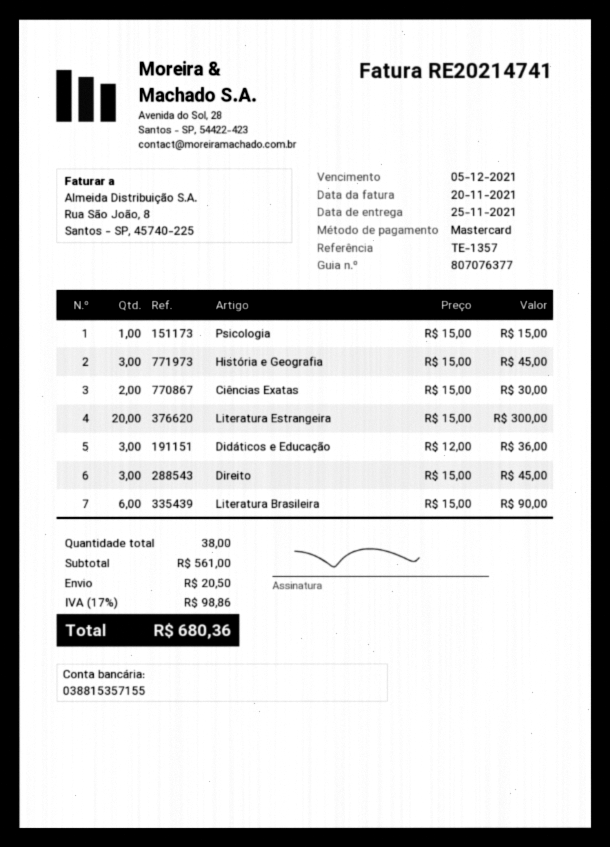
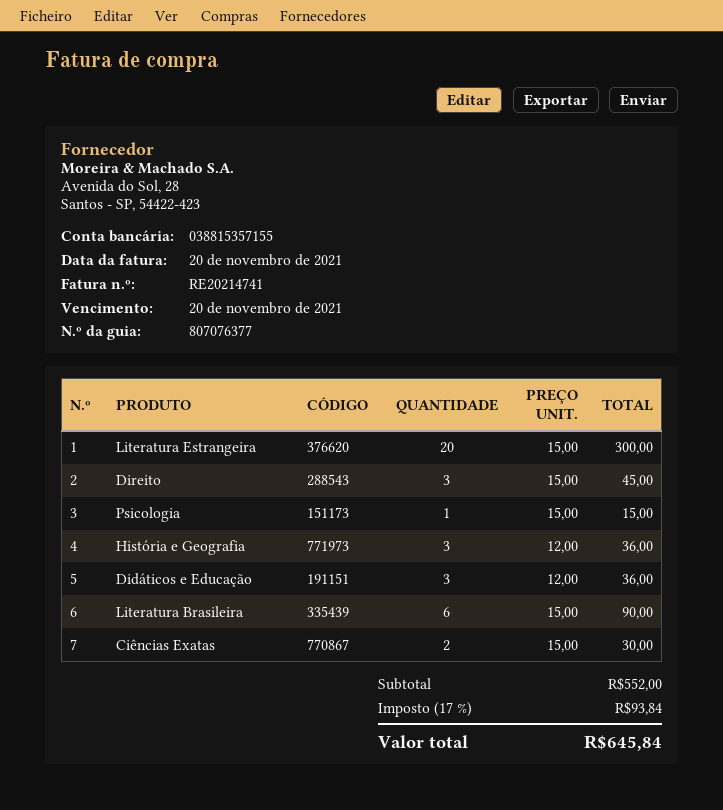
due date: 2021-12-05 -> 2021-11-20
História e Geografia: 3 x 15.00 = 45.00 -> 3 x 12.00 = 36.00
subtotal: 561.00 -> 552.00
shipping: 20.50 -> none
tax: 17% = 98.86 -> 17% = 93.84
total: 680.36 -> 645.84

